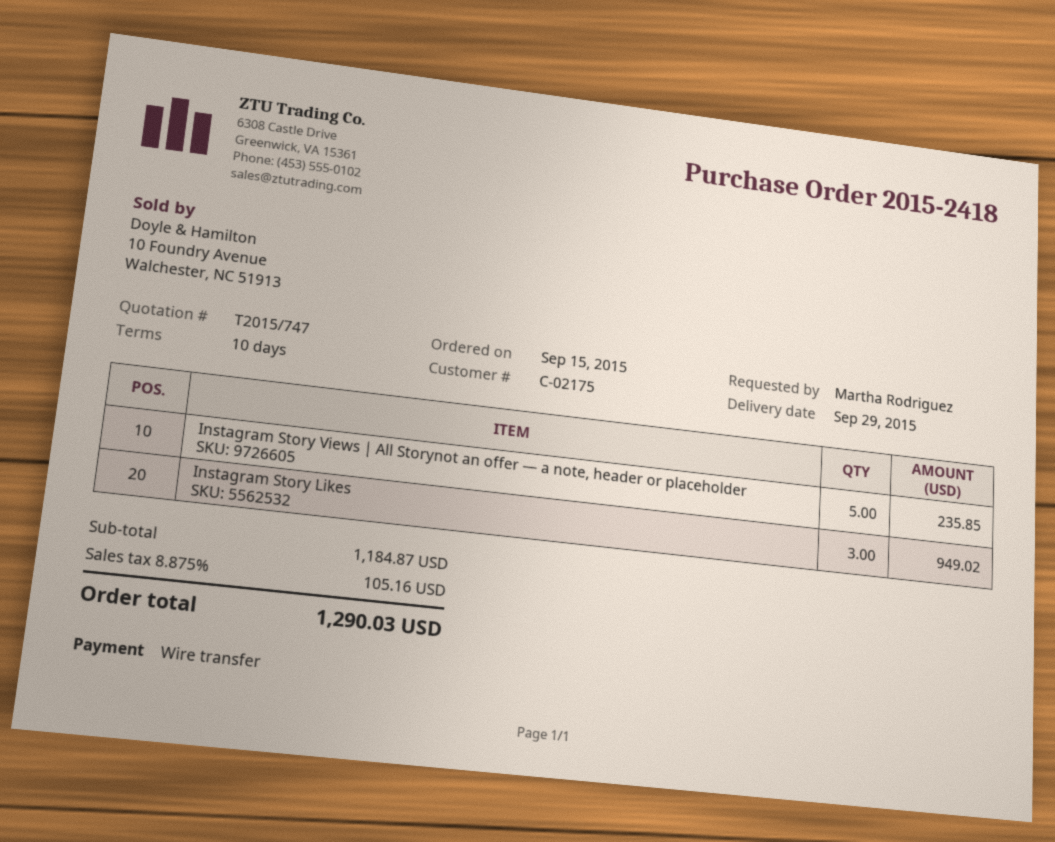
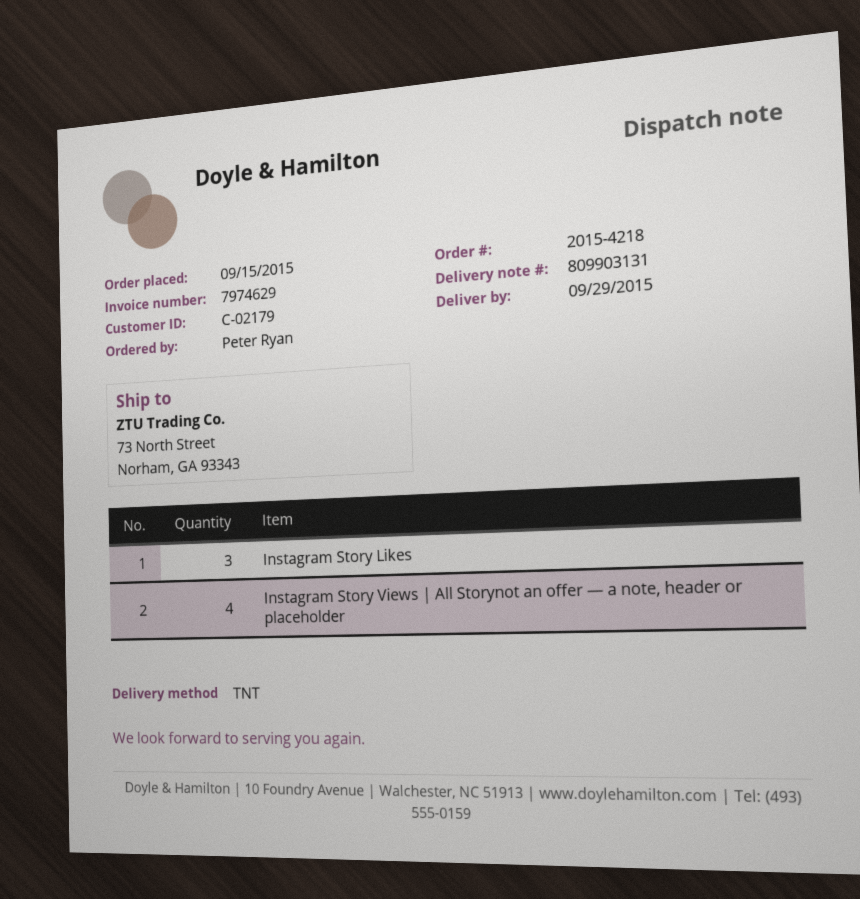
order number: 2015-2418 -> 2015-4218
customer number: C-02175 -> C-02179
ordered by: Martha Rodriguez -> Peter Ryan
Instagram Story Views | All Storynot an offer — a note, header or placeholder: 5 -> 4

